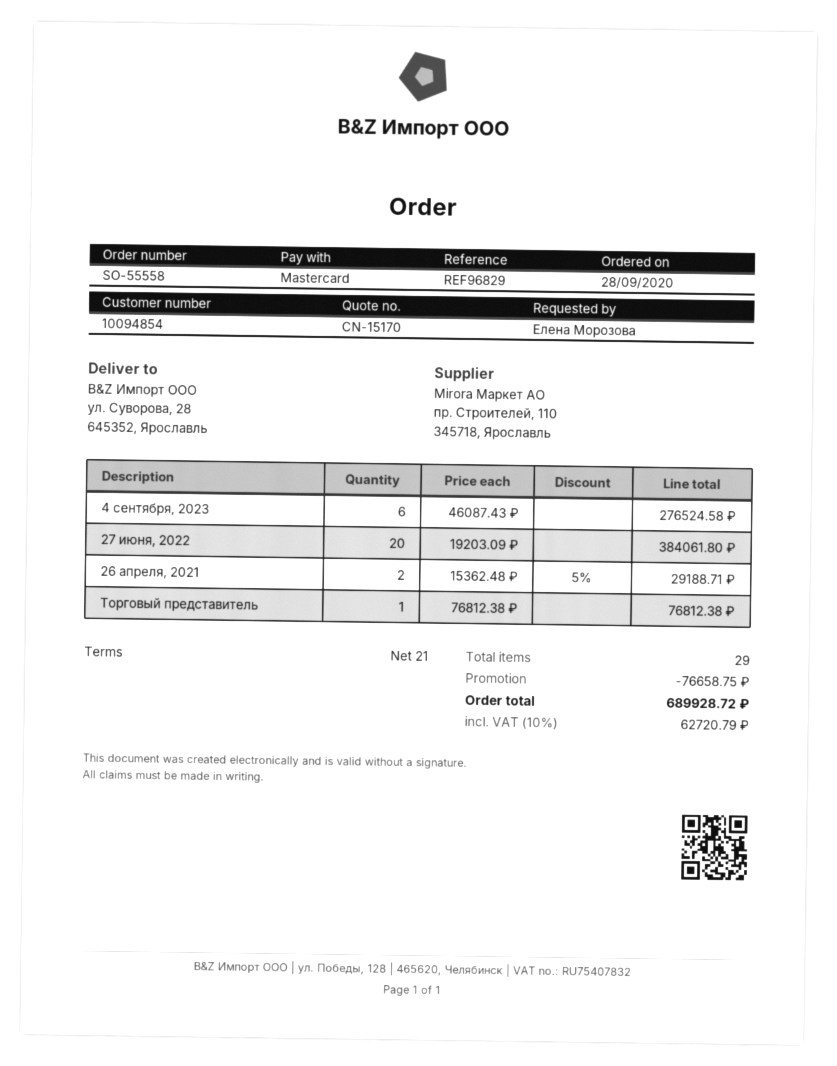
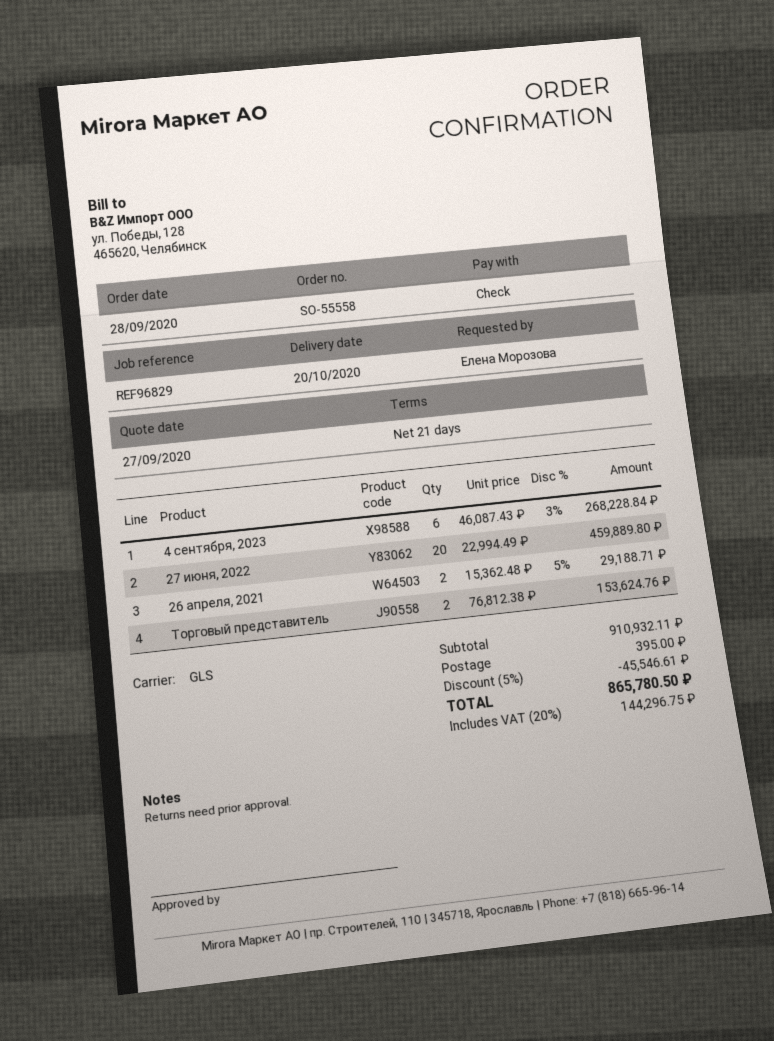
payment method: Mastercard -> cheque
4 сентября, 2023: 6 x 46087.43 = 276524.58 -> 6 x 46087.43 - 3% = 268228.84
27 июня, 2022: 20 x 19203.09 = 384061.80 -> 20 x 22994.49 = 459889.80
Торговый представитель: 1 x 76812.38 = 76812.38 -> 2 x 76812.38 = 153624.76
discount: 76658.75 -> 45546.61
shipping: none -> 395.00
tax: 10% = 62720.79 -> 20% = 144296.75
total: 689928.72 -> 865780.50

